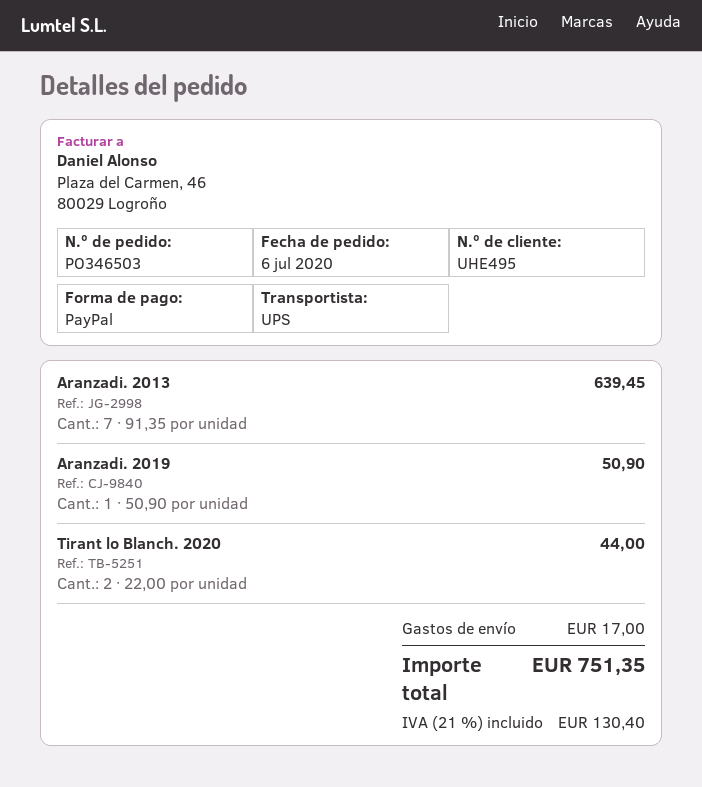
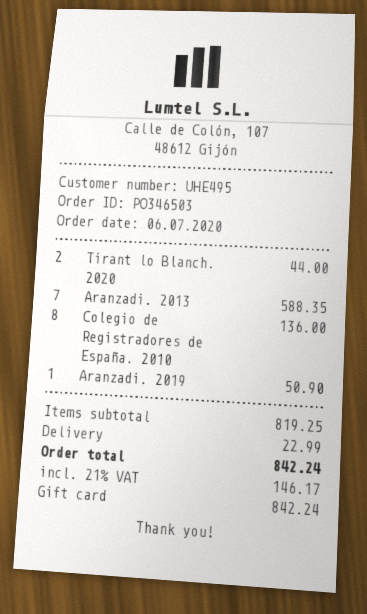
payment method: PayPal -> gift card
Aranzadi. 2013: 7 for 639.45 -> 7 for 588.35
Colegio de Registradores de España. 2010: none -> 8 for 136.00
shipping: 17.00 -> 22.99
tax: 21% = 130.40 -> 21% = 146.17
total: 751.35 -> 842.24

